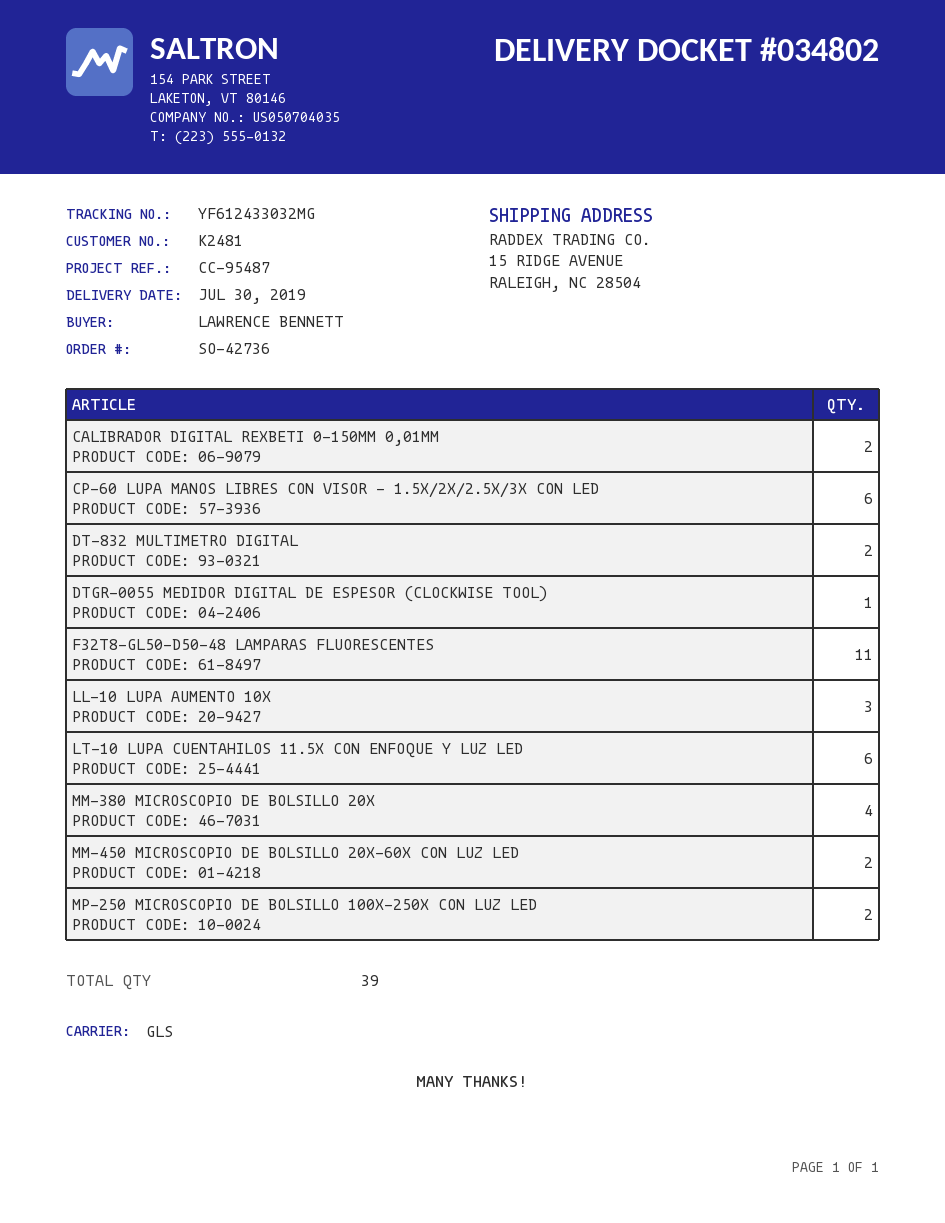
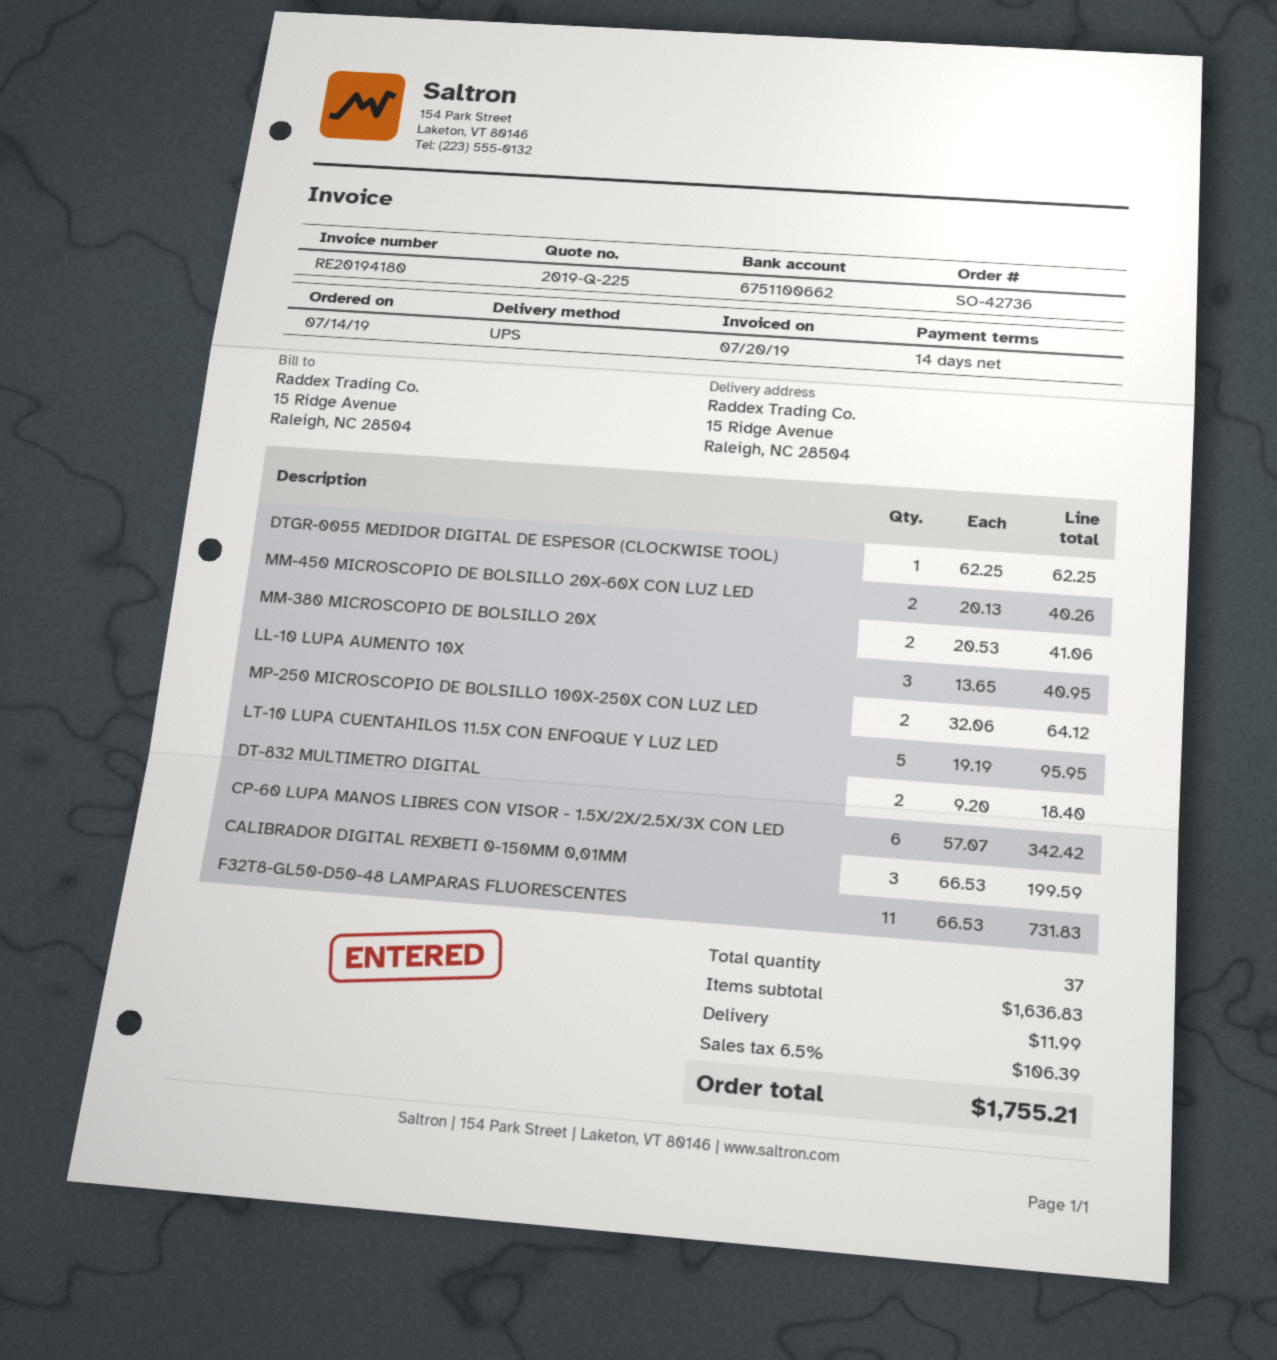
shipping method: GLS -> UPS
CALIBRADOR DIGITAL REXBETI 0-150MM 0,01MM: 2 -> 3
LT-10 LUPA CUENTAHILOS 11.5X CON ENFOQUE Y LUZ LED: 6 -> 5
MM-380 MICROSCOPIO DE BOLSILLO 20X: 4 -> 2
total quantity: 39 -> 37

